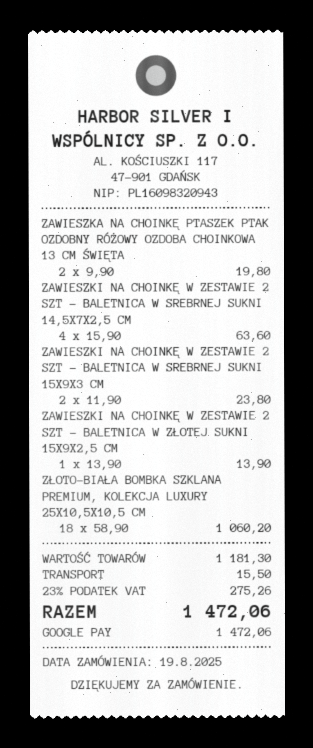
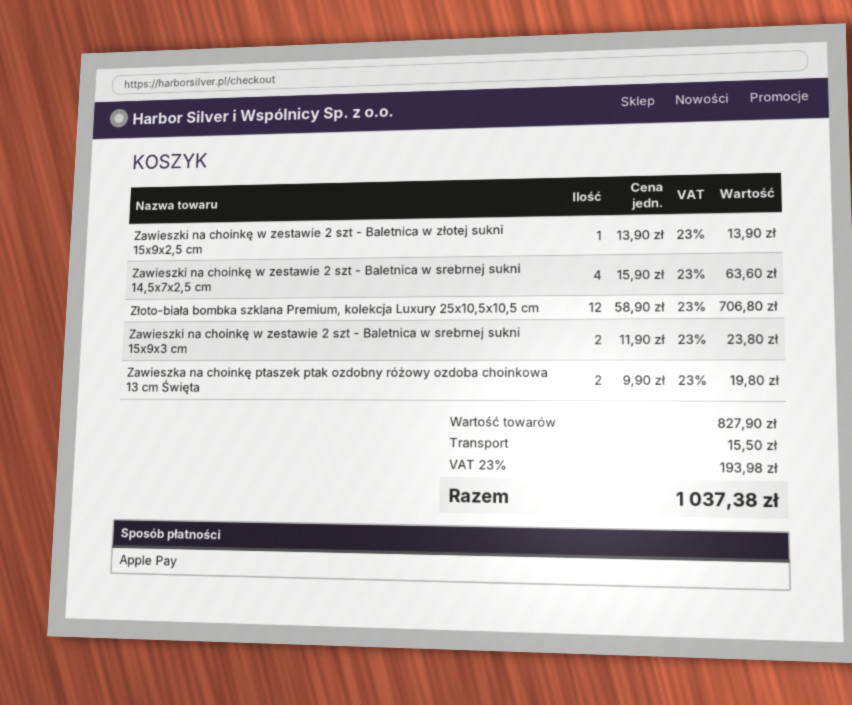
payment method: Google Pay -> Apple Pay
ZŁOTO-BIAŁA BOMBKA SZKLANA PREMIUM, KOLEKCJA LUXURY 25X10,5X10,5 CM: 18 x 58.90 = 1060.20 -> 12 x 58.90 = 706.80
subtotal: 1181.30 -> 827.90
tax: 23% = 275.26 -> 23% = 193.98
total: 1472.06 -> 1037.38

